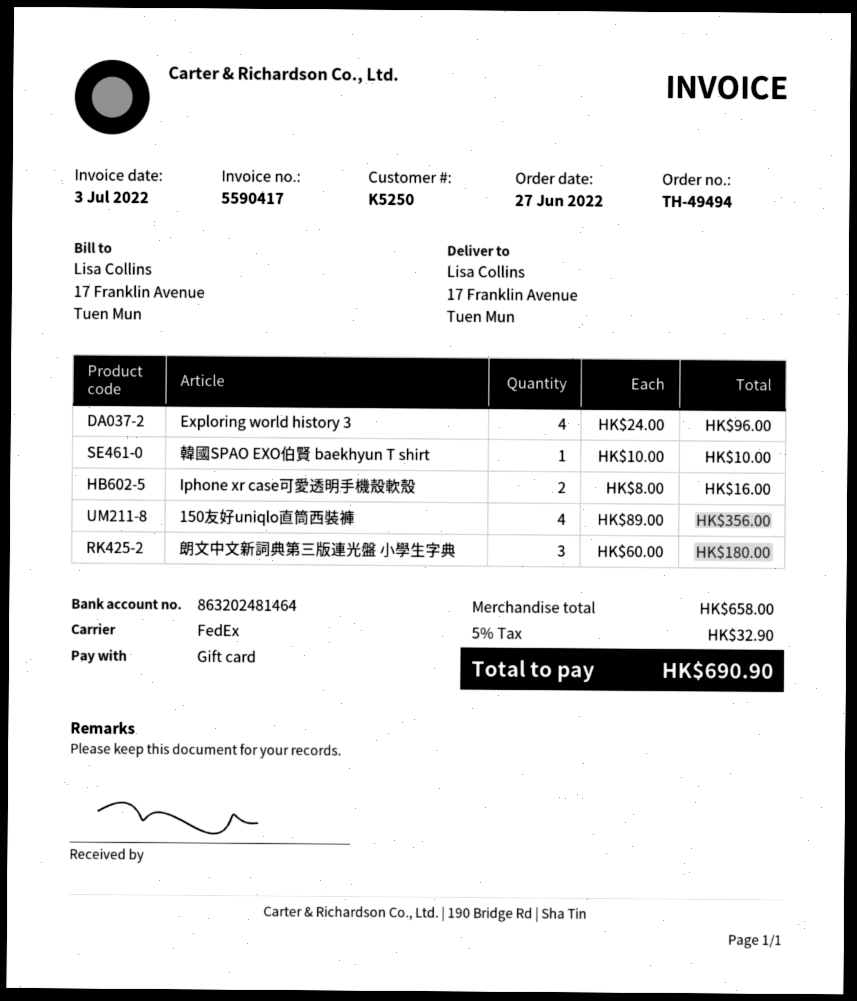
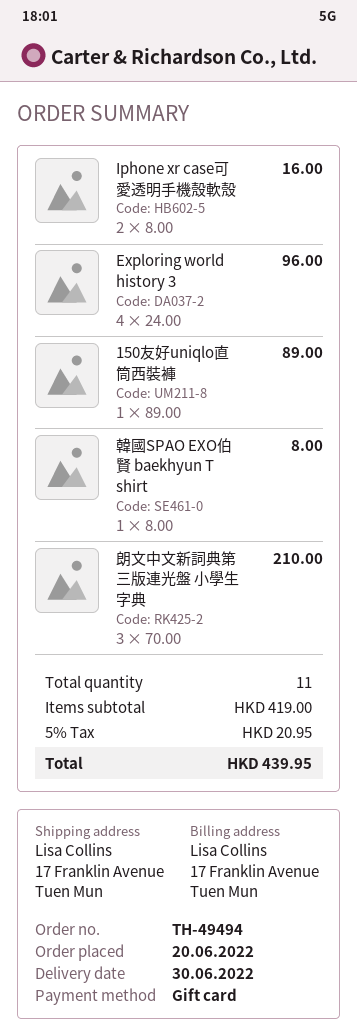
order date: 2022-06-27 -> 2022-06-20
韓國SPAO EXO伯賢 baekhyun T shirt: 1 x 10.00 = 10.00 -> 1 x 8.00 = 8.00
150友好uniqlo直筒西裝褲: 4 x 89.00 = 356.00 -> 1 x 89.00 = 89.00
朗文中文新詞典第三版連光盤 小學生字典: 3 x 60.00 = 180.00 -> 3 x 70.00 = 210.00
subtotal: 658.00 -> 419.00
tax: 5% = 32.90 -> 5% = 20.95
total: 690.90 -> 439.95

